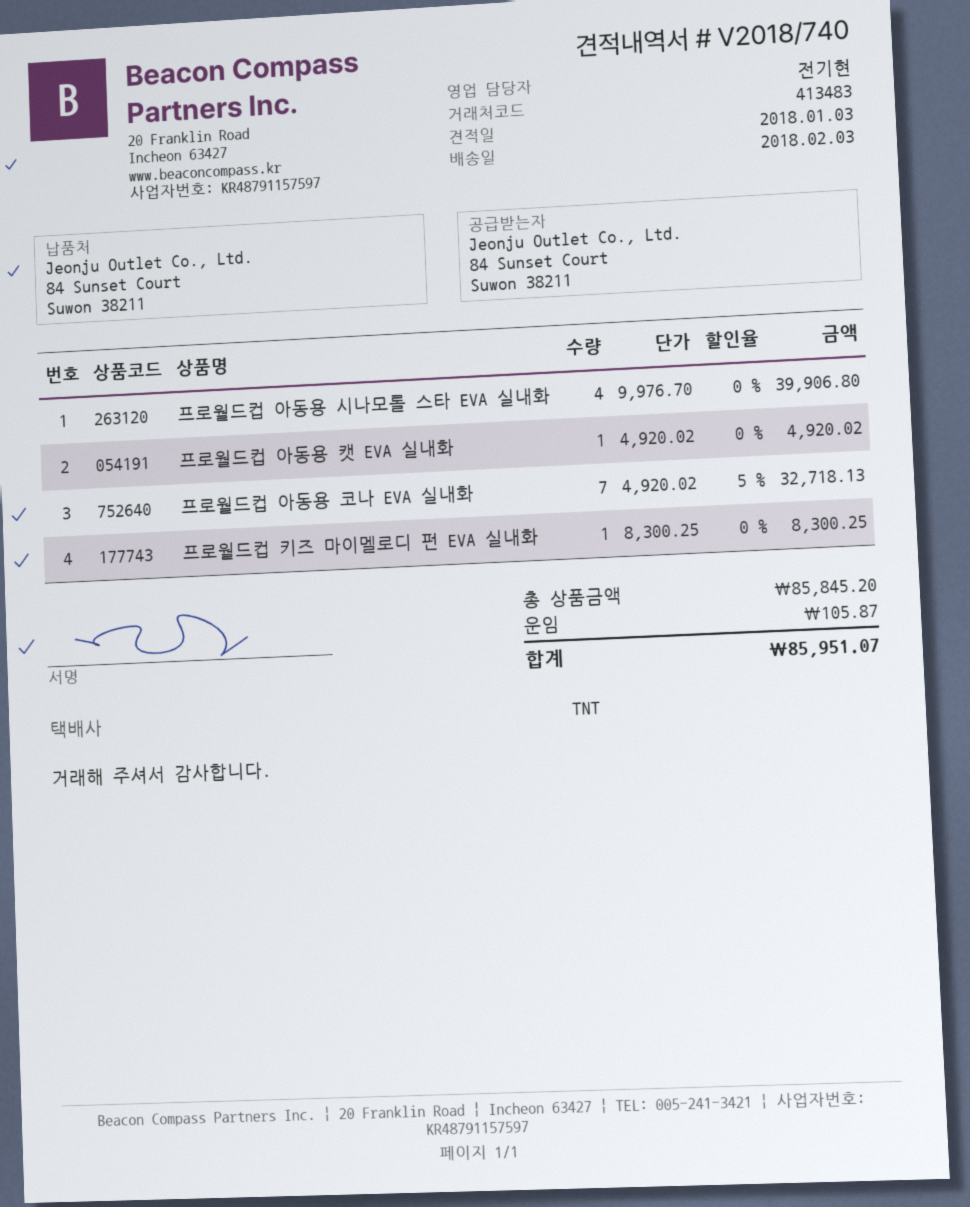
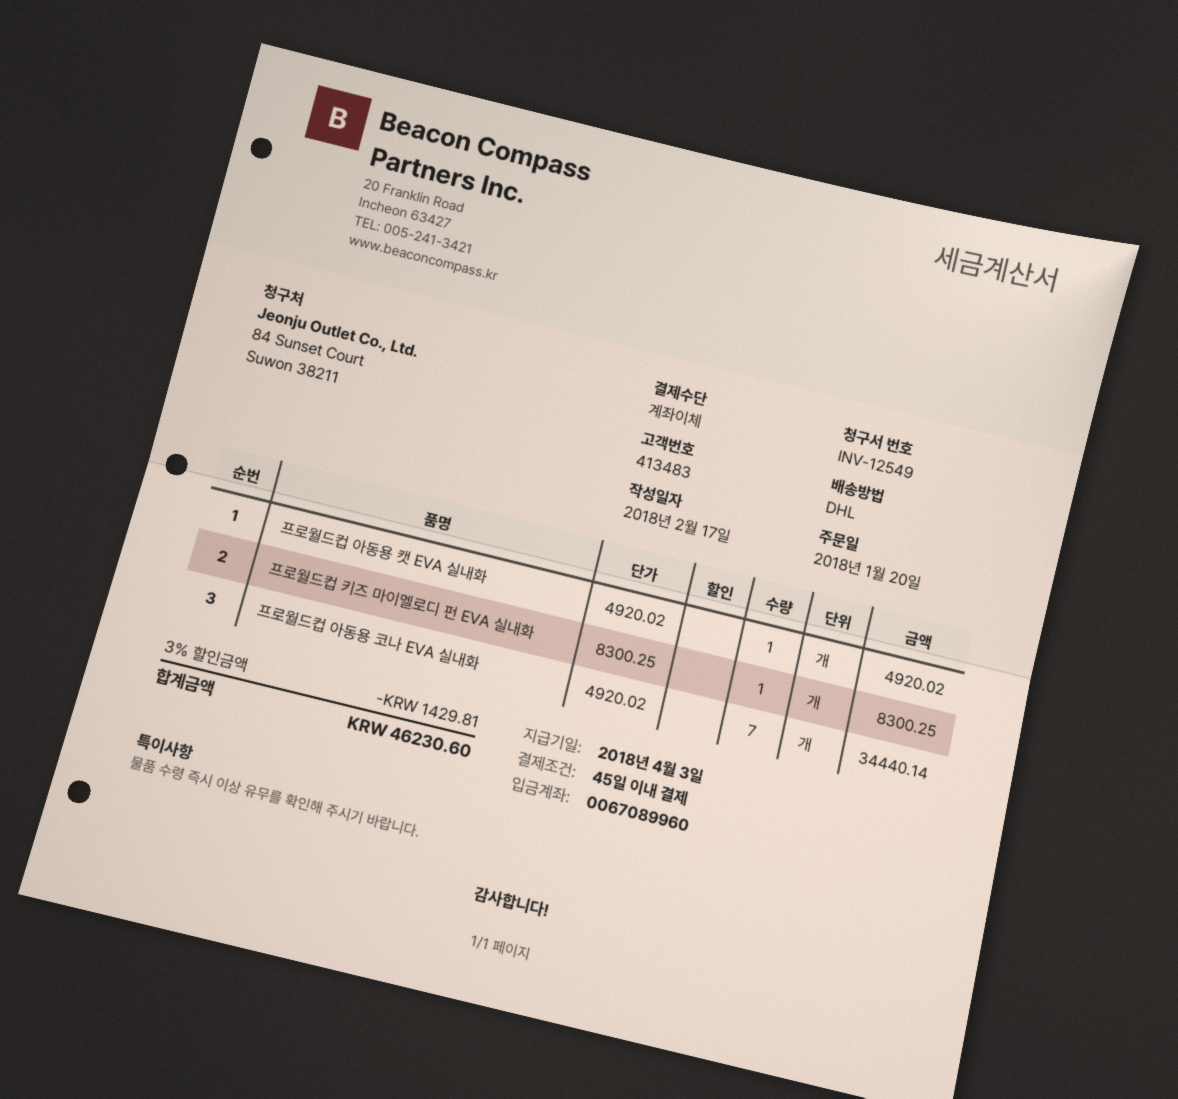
shipping method: TNT -> DHL
프로월드컵 아동용 시나모롤 스타 EVA 실내화: 4 x 9976.70 = 39906.80 -> none
프로월드컵 아동용 코나 EVA 실내화: 7 x 4920.02 - 5% = 32718.13 -> 7 x 4920.02 = 34440.14
discount: none -> 3% = 1429.81
shipping: 105.87 -> none
total: 85951.07 -> 46230.60

